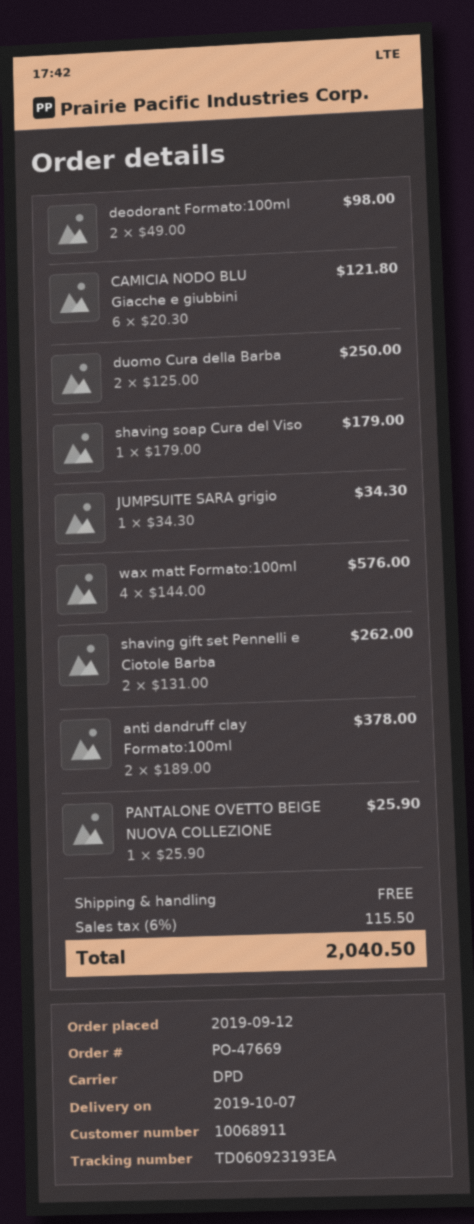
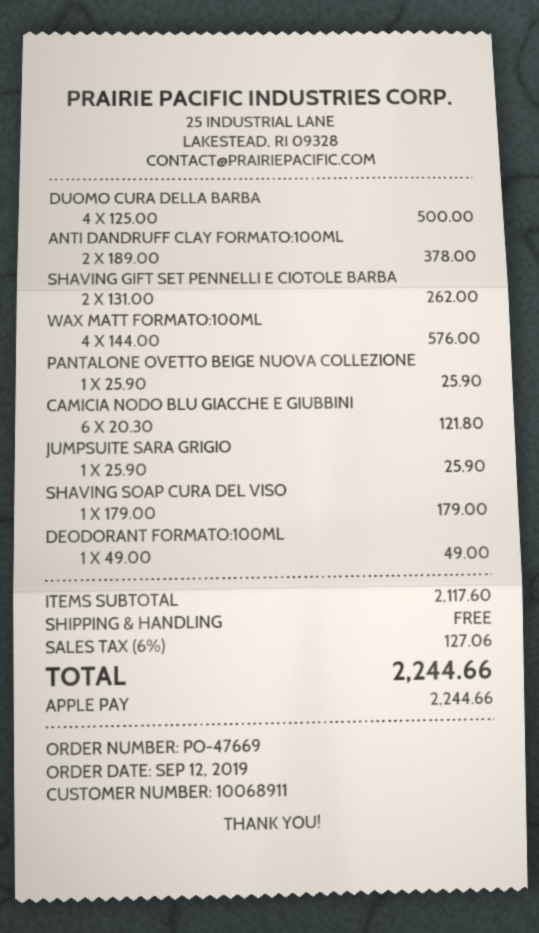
deodorant Formato:100ml: 2 x 49.00 = 98.00 -> 1 x 49.00 = 49.00
duomo Cura della Barba: 2 x 125.00 = 250.00 -> 4 x 125.00 = 500.00
JUMPSUITE SARA grigio: 1 x 34.30 = 34.30 -> 1 x 25.90 = 25.90
tax: 6% = 115.50 -> 6% = 127.06
total: 2040.50 -> 2244.66

